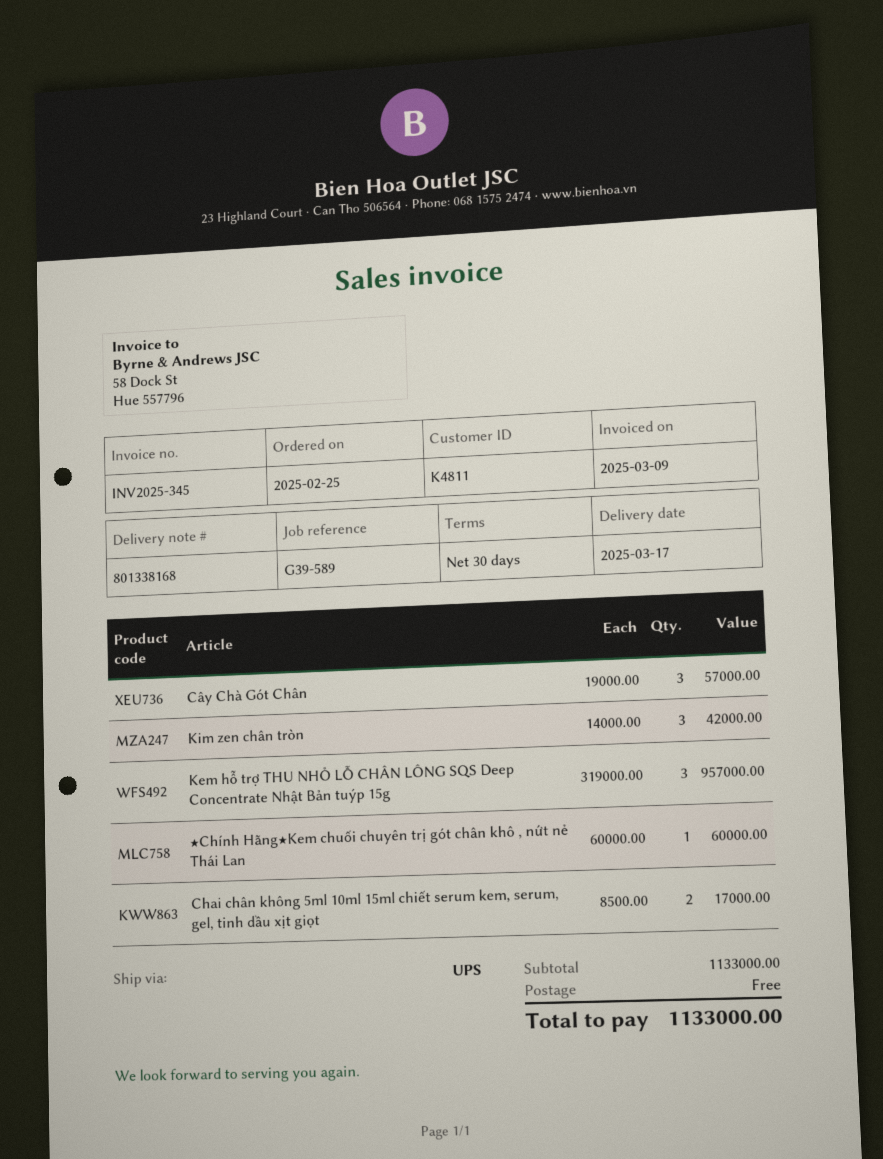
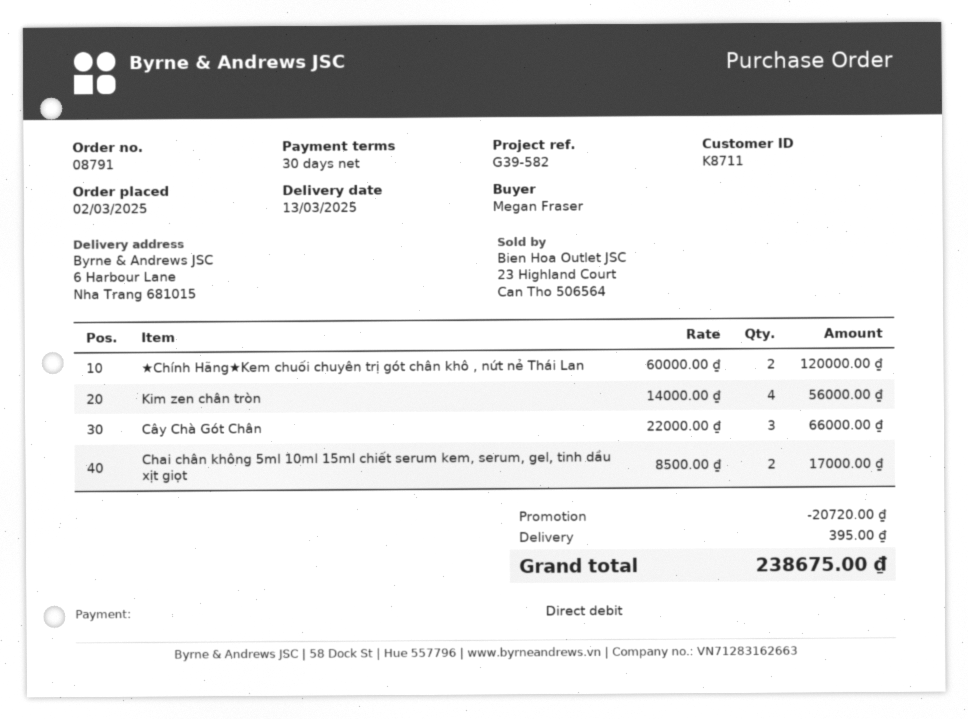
order date: 2025-02-25 -> 2025-03-02
delivery date: 2025-03-17 -> 2025-03-13
customer number: K4811 -> K8711
reference: G39-589 -> G39-582
Cây Chà Gót Chân: 3 x 19000.00 = 57000.00 -> 3 x 22000.00 = 66000.00
Kim zen chân tròn: 3 x 14000.00 = 42000.00 -> 4 x 14000.00 = 56000.00
Kem hỗ trợ THU NHỎ LỖ CHÂN LÔNG SQS Deep Concentrate Nhật Bản tuýp 15g: 3 x 319000.00 = 957000.00 -> none
★Chính Hãng★Kem chuối chuyên trị gót chân khô , nứt nẻ Thái Lan: 1 x 60000.00 = 60000.00 -> 2 x 60000.00 = 120000.00
discount: none -> 20720.00
shipping: 0.00 -> 395.00
total: 1133000.00 -> 238675.00

